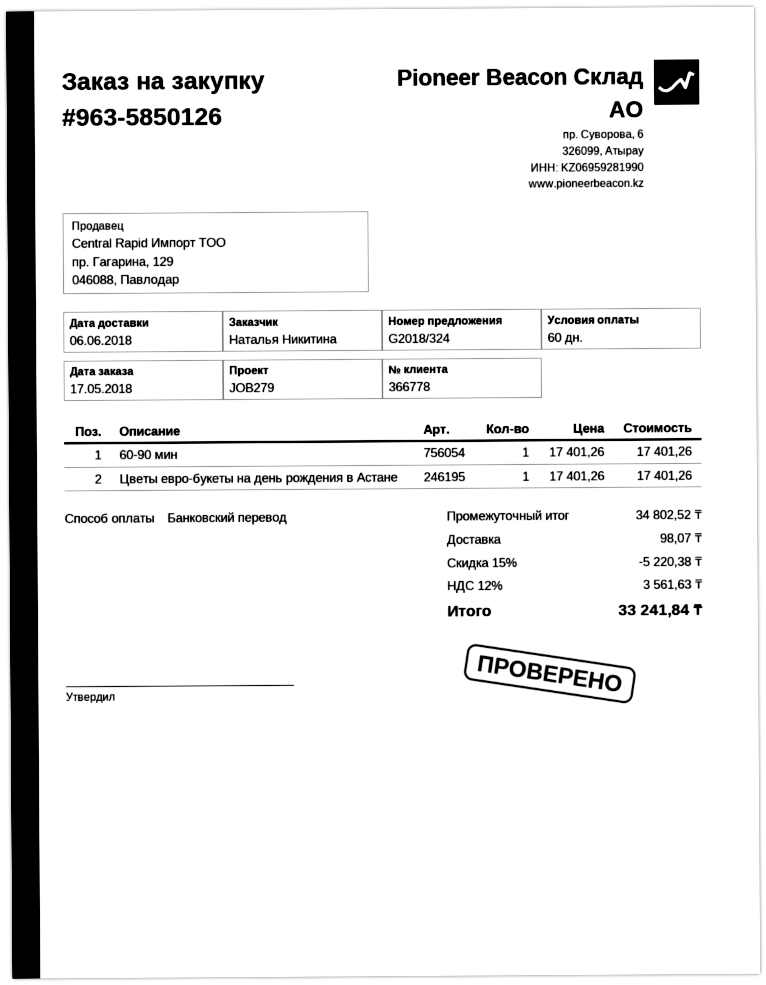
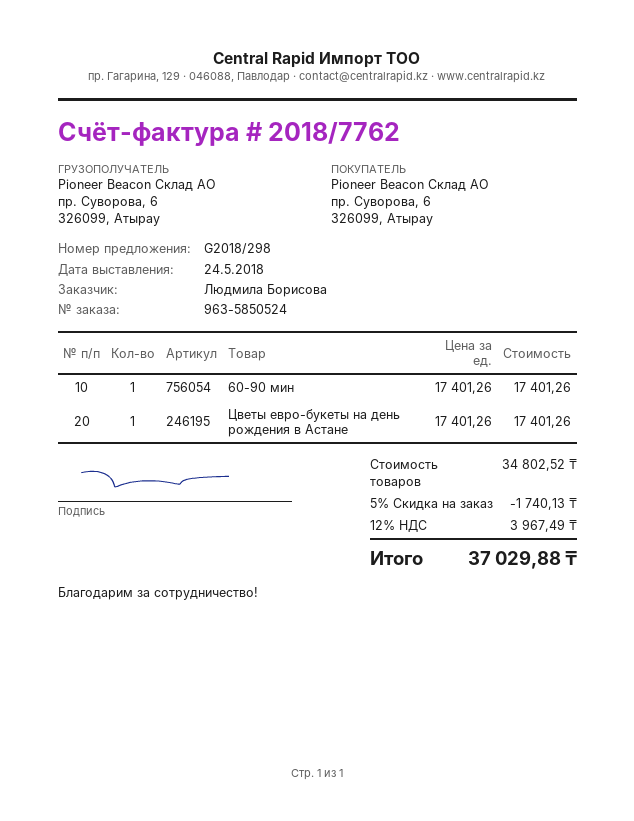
quote number: G2018/324 -> G2018/298
order number: 963-5850126 -> 963-5850524
ordered by: Наталья Никитина -> Людмила Борисова
discount: 15% = 5220.38 -> 5% = 1740.13
shipping: 98.07 -> none
tax: 12% = 3561.63 -> 12% = 3967.49
total: 33241.84 -> 37029.88

